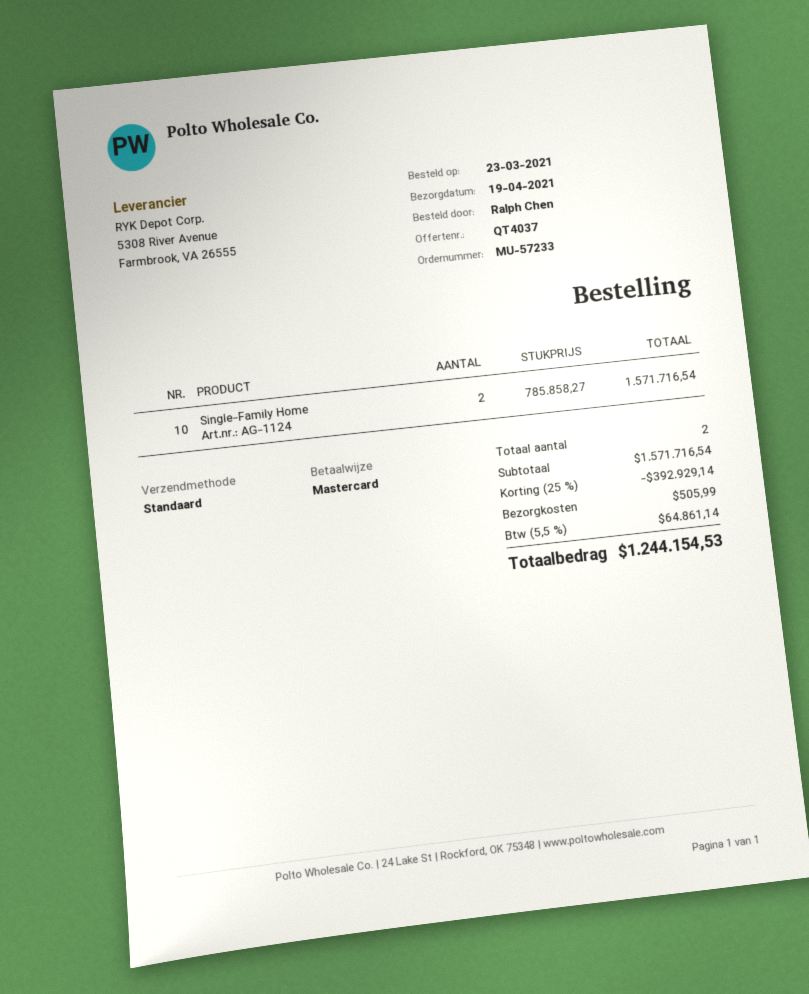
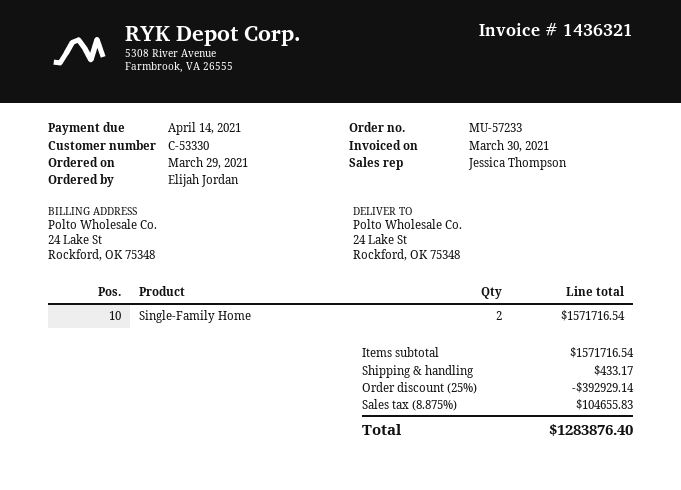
order date: 2021-03-23 -> 2021-03-29
ordered by: Ralph Chen -> Elijah Jordan
shipping: 505.99 -> 433.17
tax: 5.5% = 64861.14 -> 8.875% = 104655.83
total: 1244154.53 -> 1283876.40

